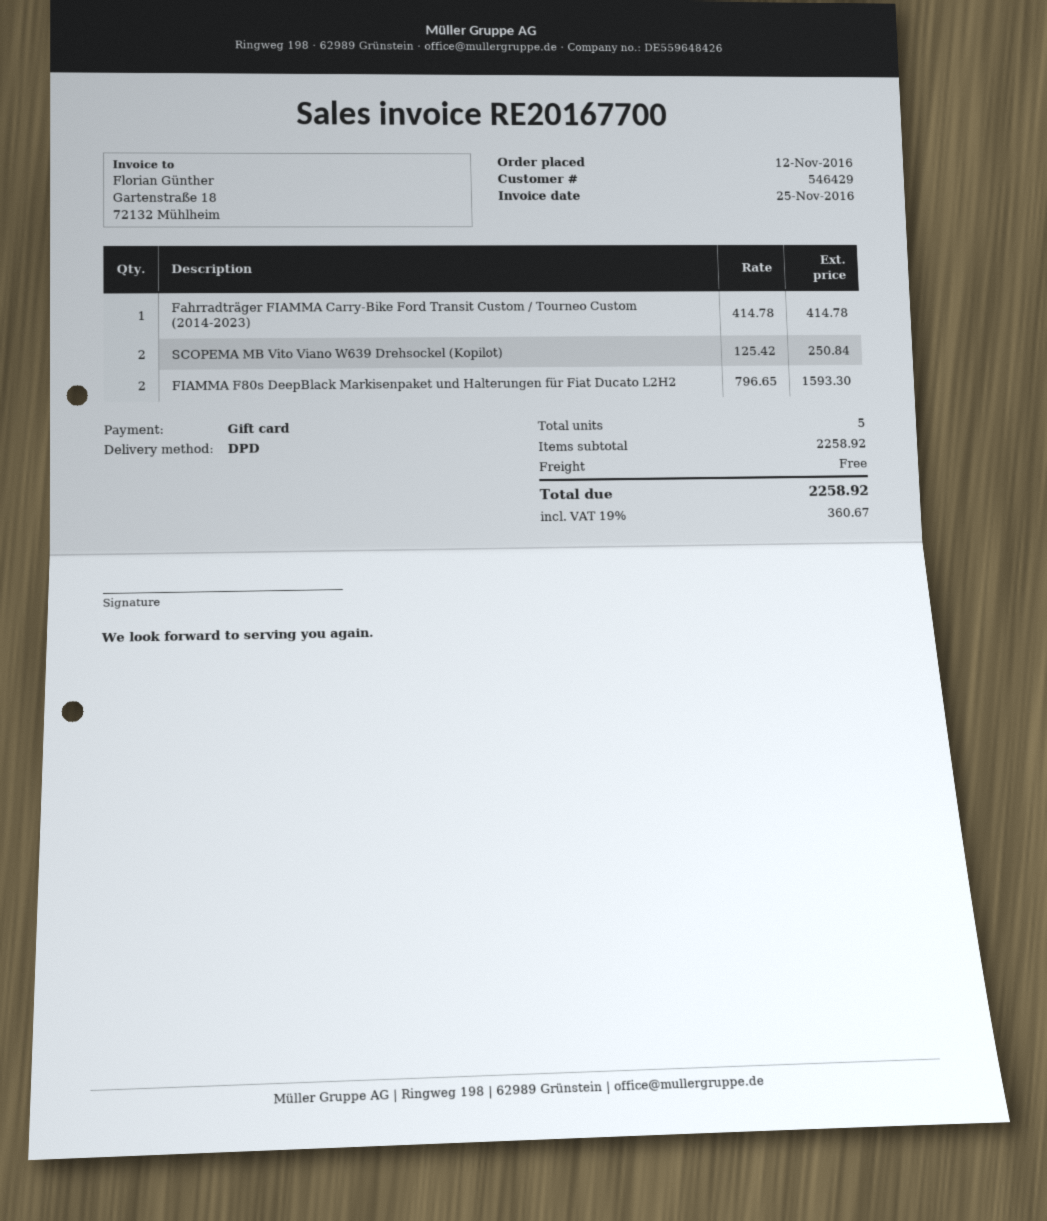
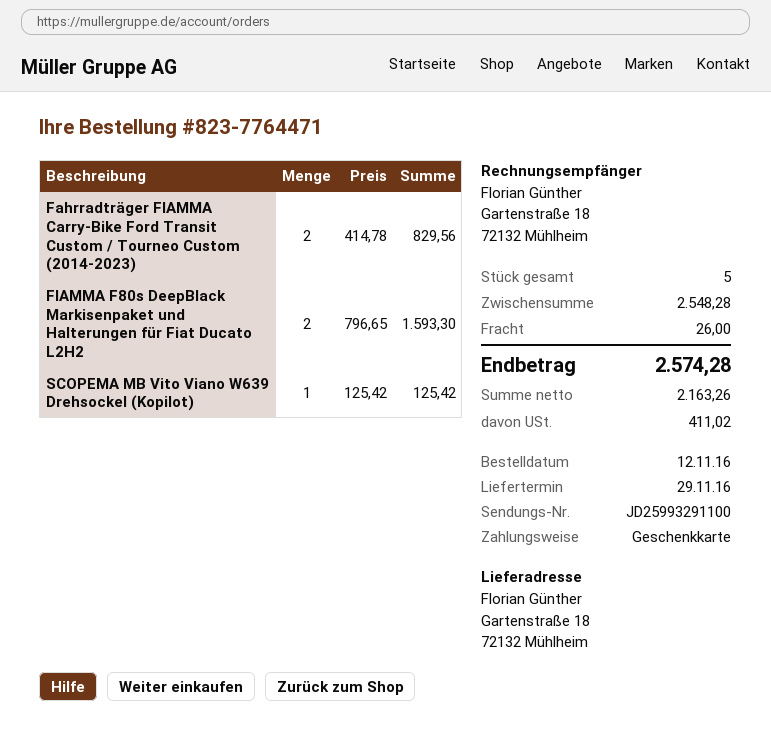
Fahrradträger FIAMMA Carry-Bike Ford Transit Custom / Tourneo Custom (2014-2023): 1 x 414.78 = 414.78 -> 2 x 414.78 = 829.56
SCOPEMA MB Vito Viano W639 Drehsockel (Kopilot): 2 x 125.42 = 250.84 -> 1 x 125.42 = 125.42
subtotal: 2258.92 -> 2548.28
shipping: 0.00 -> 26.00
tax: 360.67 -> 411.02
total: 2258.92 -> 2574.28

